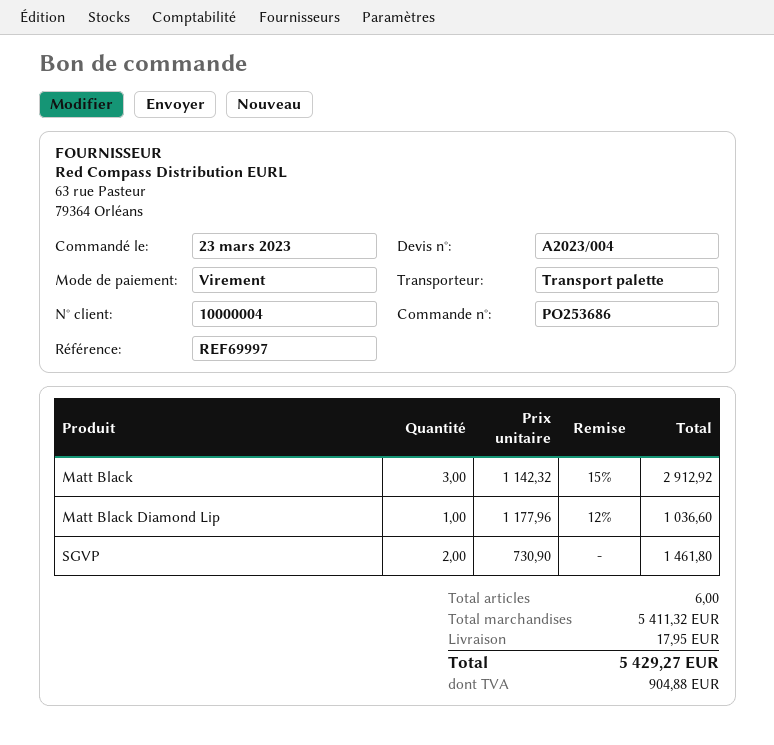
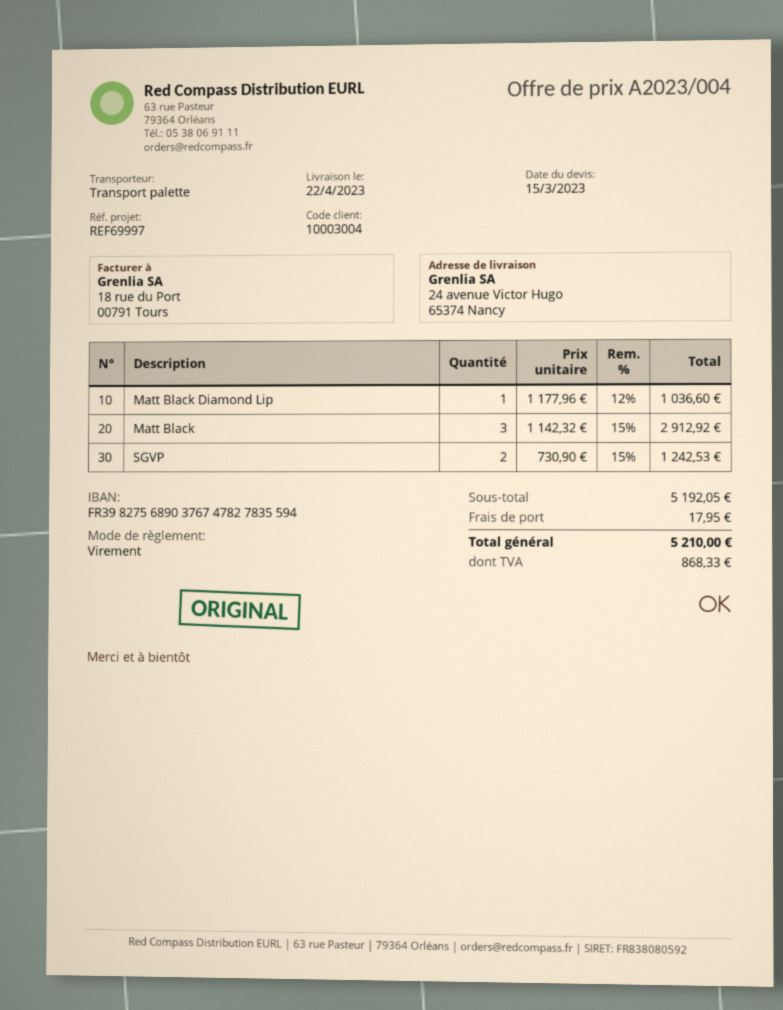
customer number: 10000004 -> 10003004
SGVP: 2 x 730.90 = 1461.80 -> 2 x 730.90 - 15% = 1242.53
subtotal: 5411.32 -> 5192.05
tax: 904.88 -> 868.33
total: 5429.27 -> 5210.00

